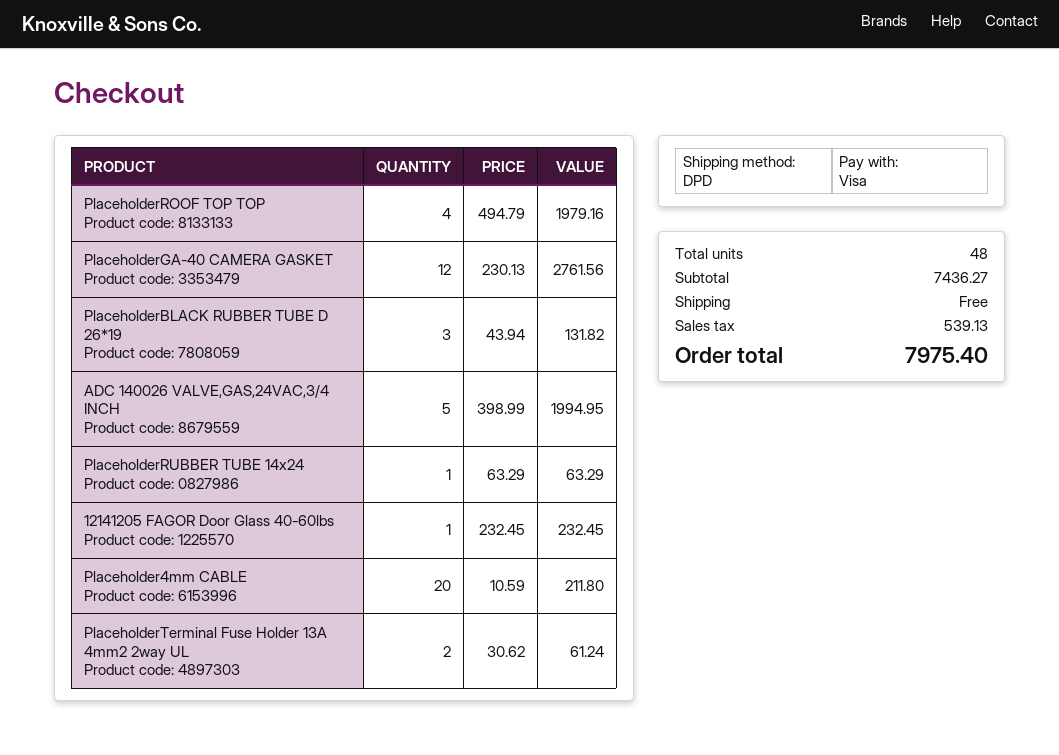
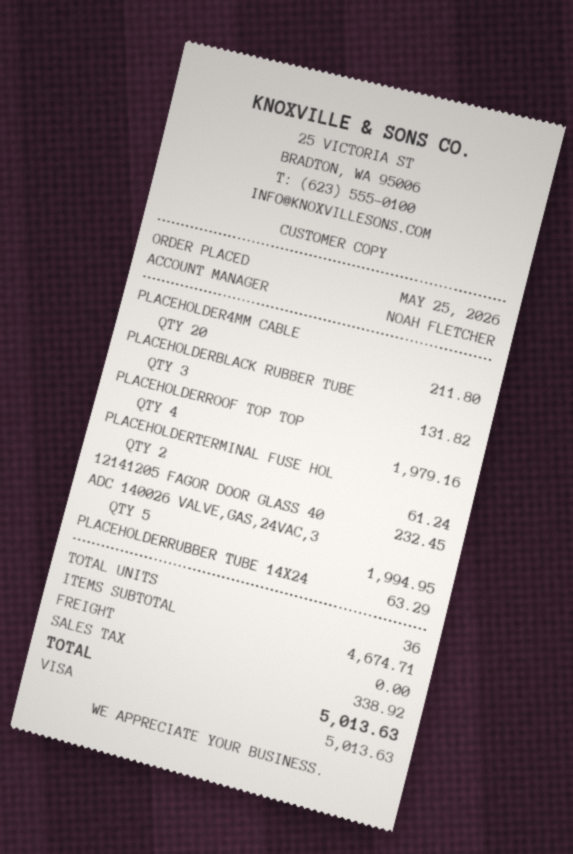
PlaceholderGA-40 CAMERA GASKET: 12 for 2761.56 -> none
total quantity: 48 -> 36
subtotal: 7436.27 -> 4674.71
tax: 539.13 -> 338.92
total: 7975.40 -> 5013.63

